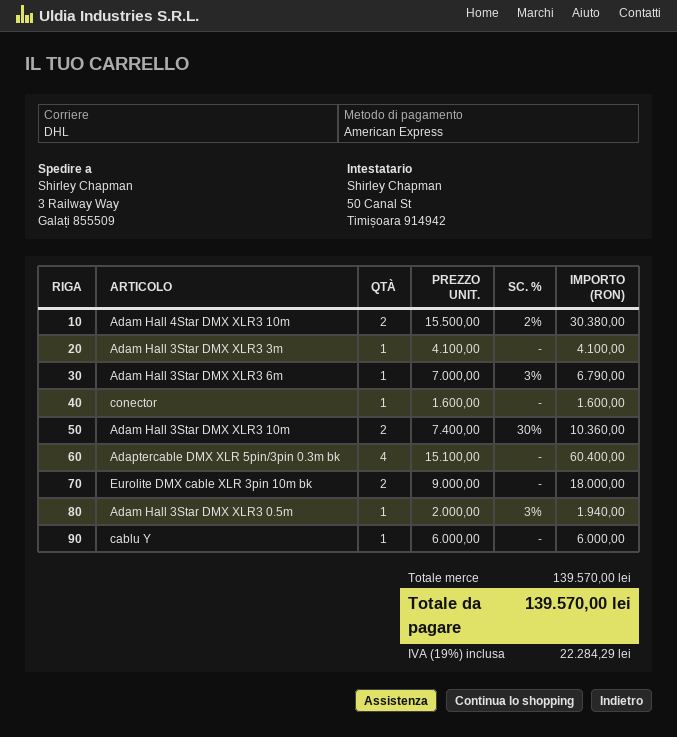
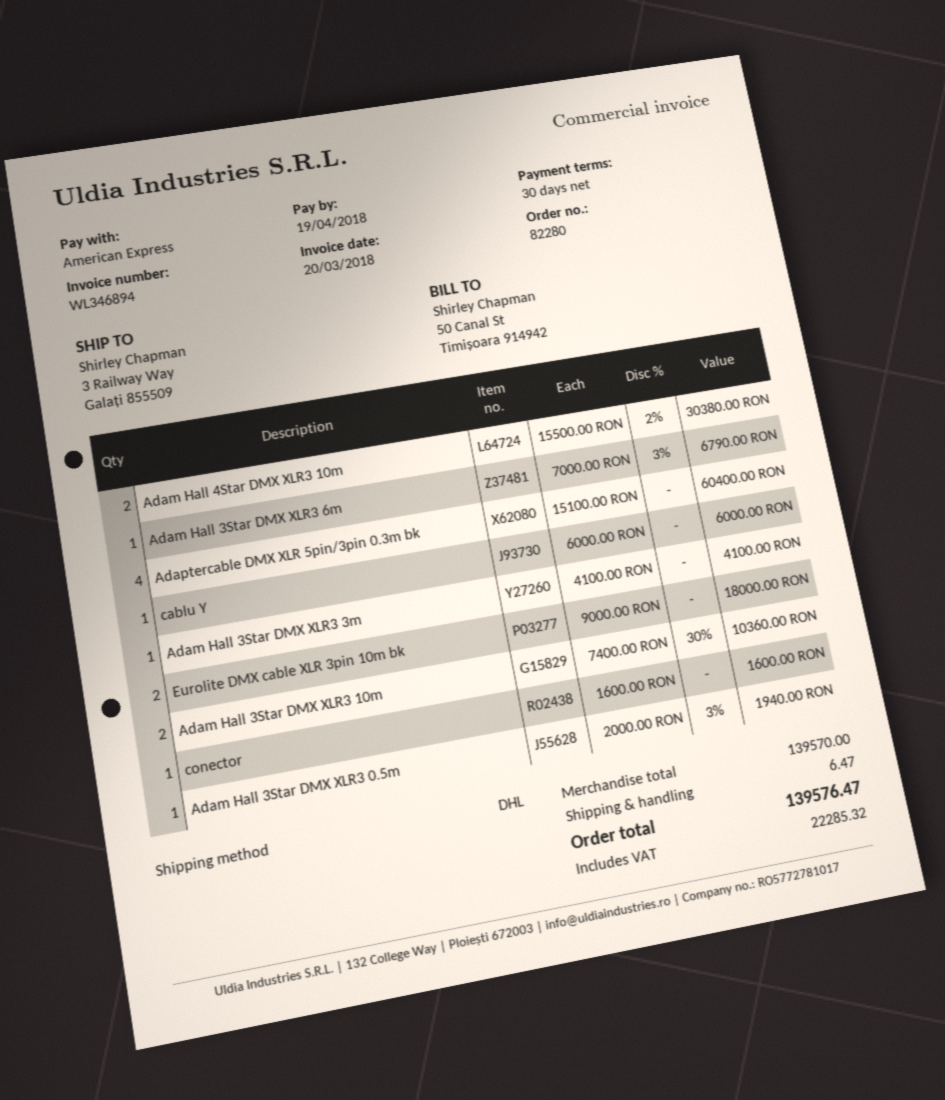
shipping: none -> 6.47
tax: 22284.29 -> 22285.32
total: 139570.00 -> 139576.47

